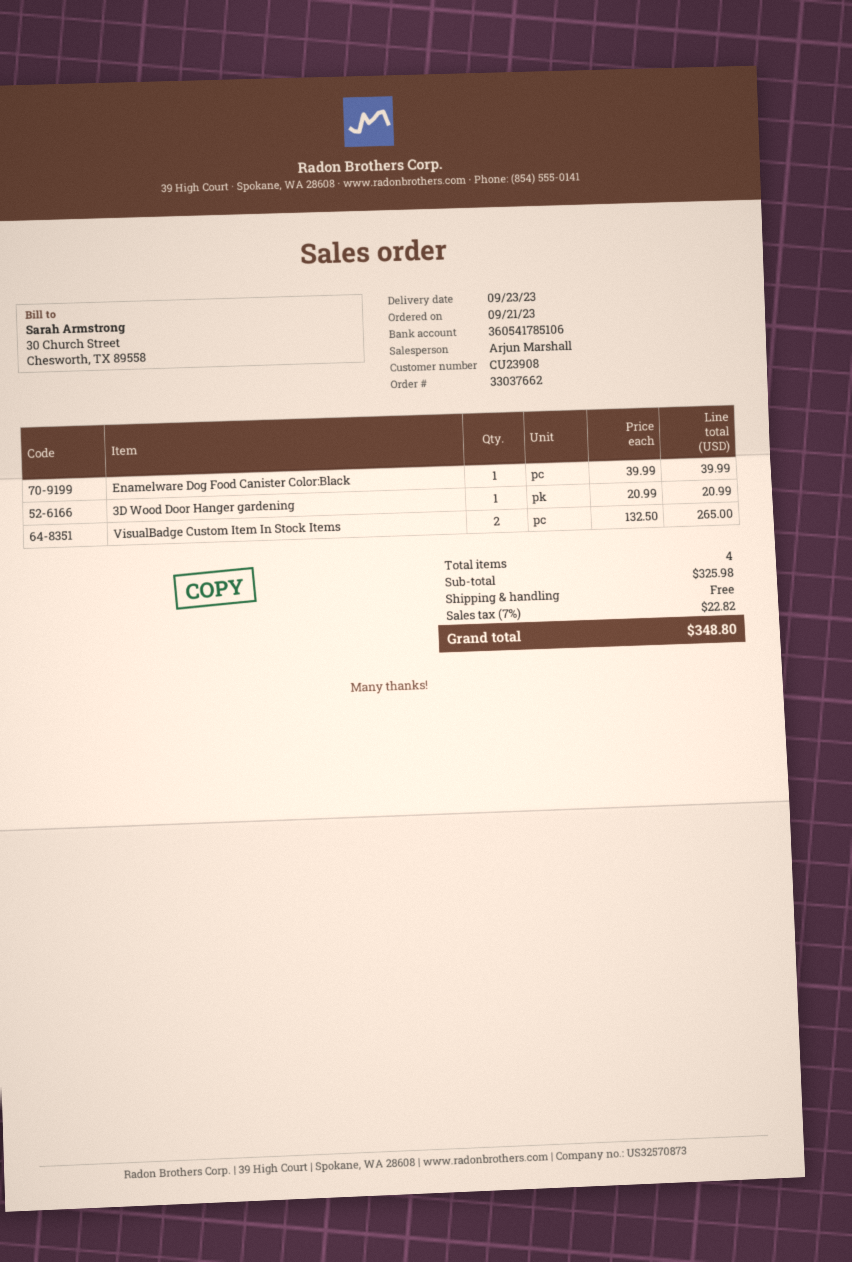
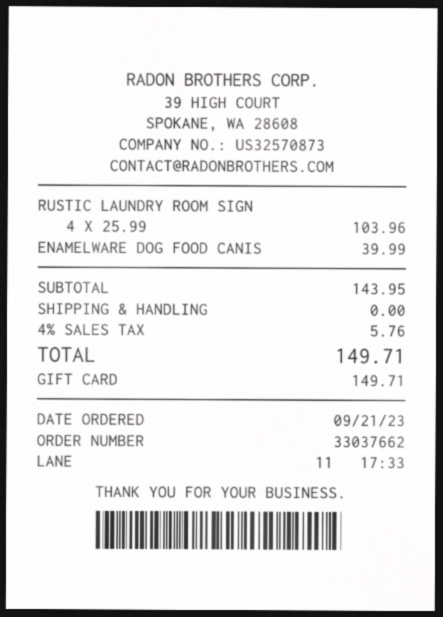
3D Wood Door Hanger gardening: 1 x 20.99 = 20.99 -> none
VisualBadge Custom Item In Stock Items: 2 x 132.50 = 265.00 -> none
RUSTIC LAUNDRY ROOM SIGN: none -> 4 x 25.99 = 103.96
subtotal: 325.98 -> 143.95
tax: 7% = 22.82 -> 4% = 5.76
total: 348.80 -> 149.71

